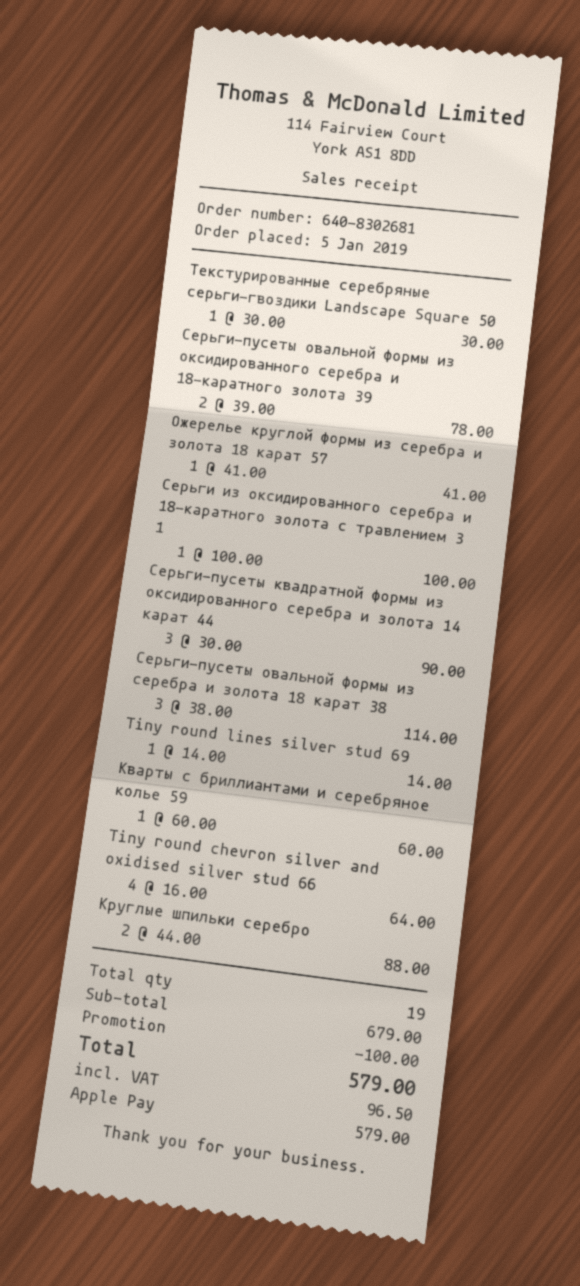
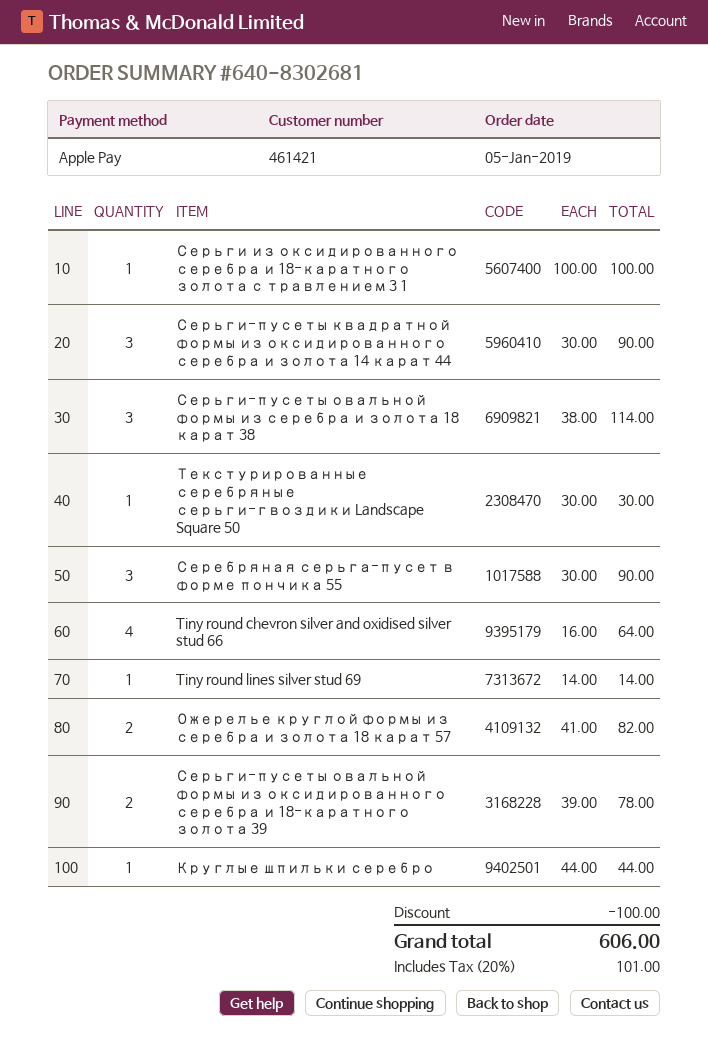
Ожерелье круглой формы из серебра и золота 18 карат 57: 1 x 41.00 = 41.00 -> 2 x 41.00 = 82.00
Кварты с бриллиантами и серебряное колье 59: 1 x 60.00 = 60.00 -> none
Круглые шпильки серебро: 2 x 44.00 = 88.00 -> 1 x 44.00 = 44.00
Серебряная серьга-пусет в форме пончика 55: none -> 3 x 30.00 = 90.00
tax: 96.50 -> 101.00
total: 579.00 -> 606.00

